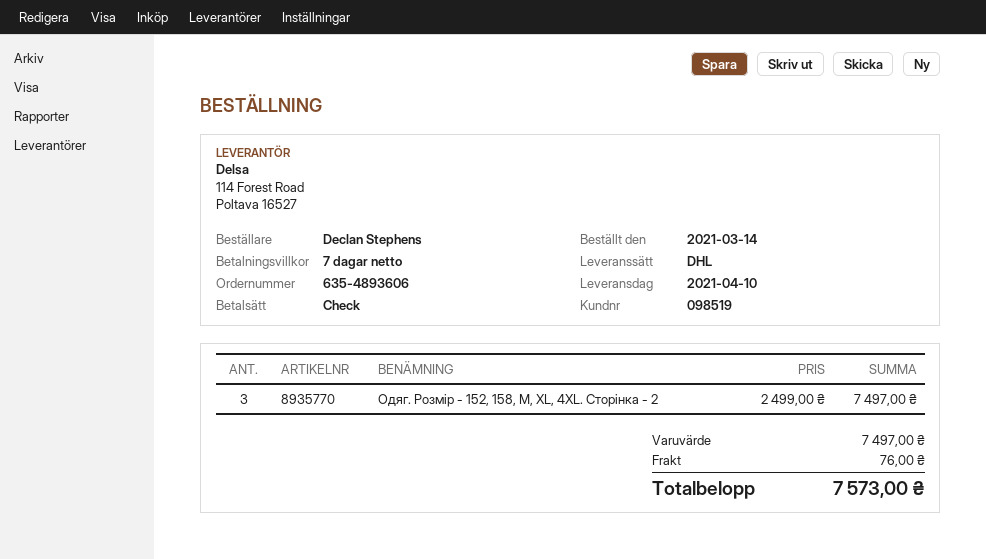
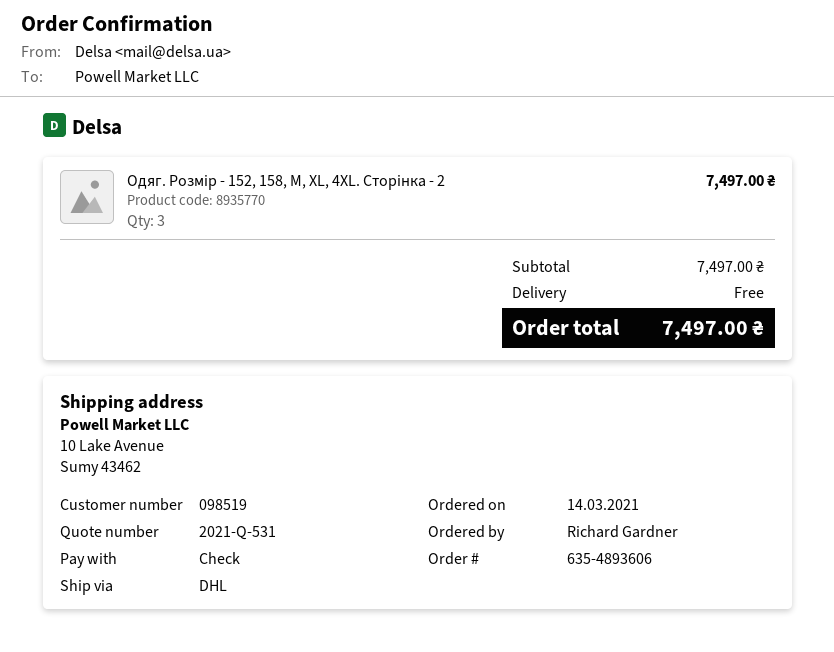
ordered by: Declan Stephens -> Richard Gardner
shipping: 76.00 -> 0.00
total: 7573.00 -> 7497.00

